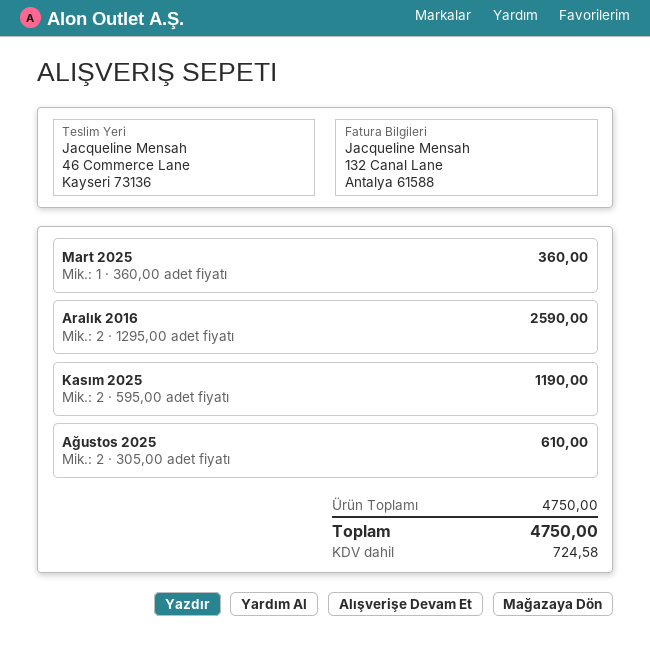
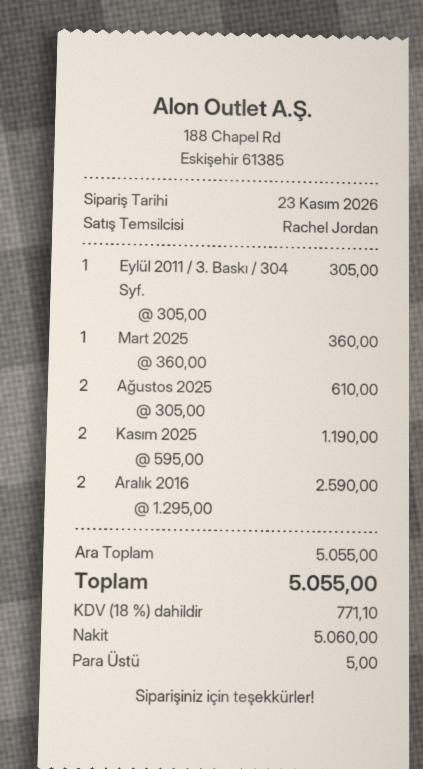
Eylül 2011 / 3. Baskı / 304 Syf.: none -> 1 x 305.00 = 305.00
subtotal: 4750.00 -> 5055.00
tax: 724.58 -> 771.10
total: 4750.00 -> 5055.00

